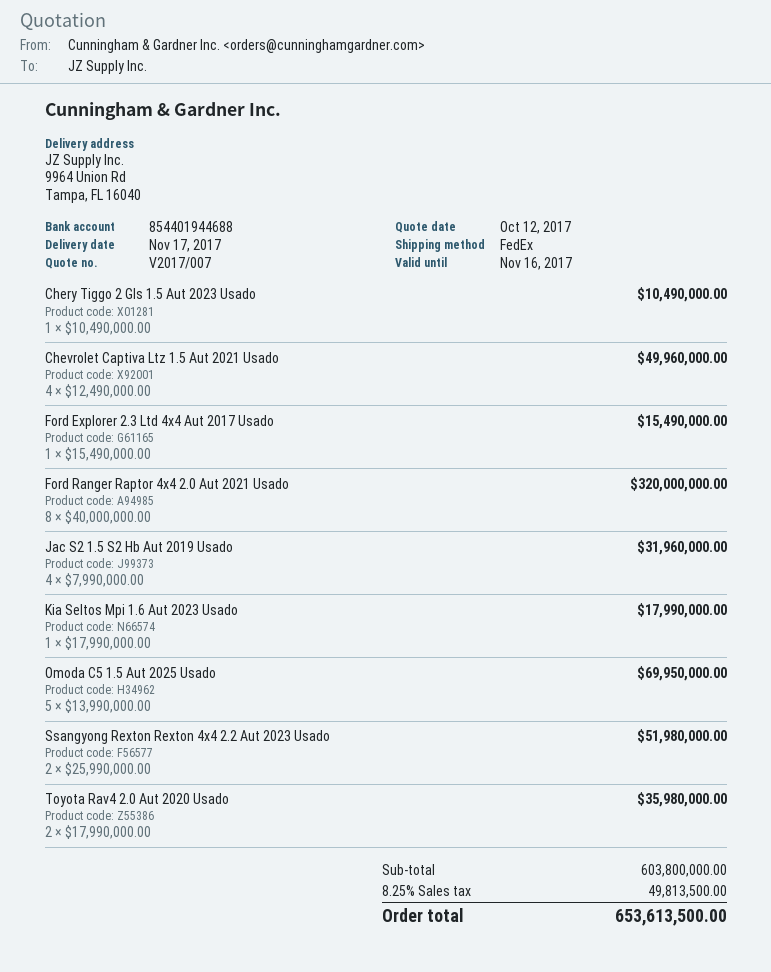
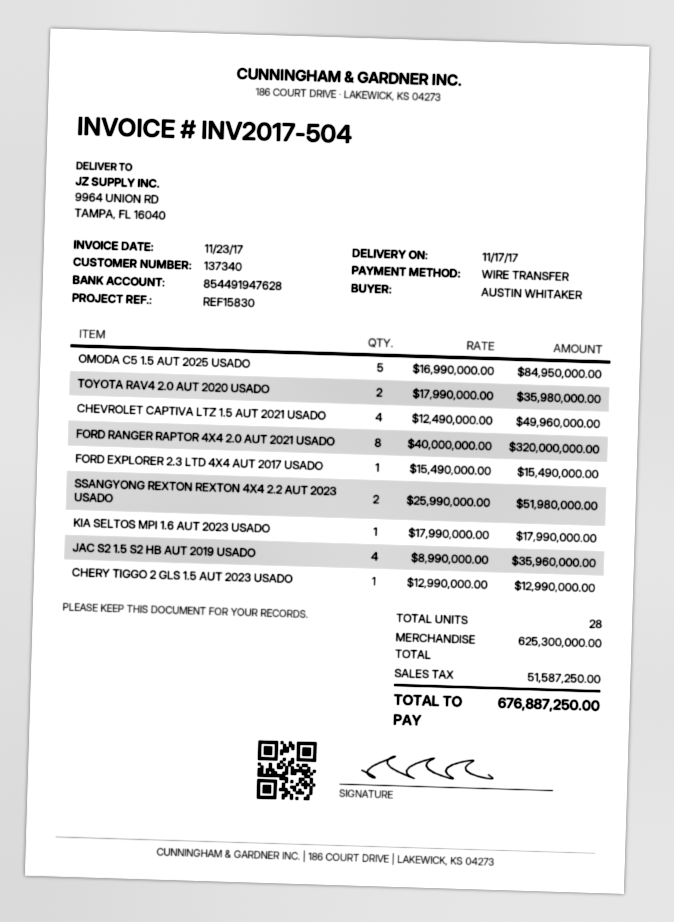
bank account: 854401944688 -> 854491947628
Chery Tiggo 2 Gls 1.5 Aut 2023 Usado: 1 x 10490000.00 = 10490000.00 -> 1 x 12990000.00 = 12990000.00
Jac S2 1.5 S2 Hb Aut 2019 Usado: 4 x 7990000.00 = 31960000.00 -> 4 x 8990000.00 = 35960000.00
Omoda C5 1.5 Aut 2025 Usado: 5 x 13990000.00 = 69950000.00 -> 5 x 16990000.00 = 84950000.00
subtotal: 603800000.00 -> 625300000.00
tax: 49813500.00 -> 51587250.00
total: 653613500.00 -> 676887250.00

